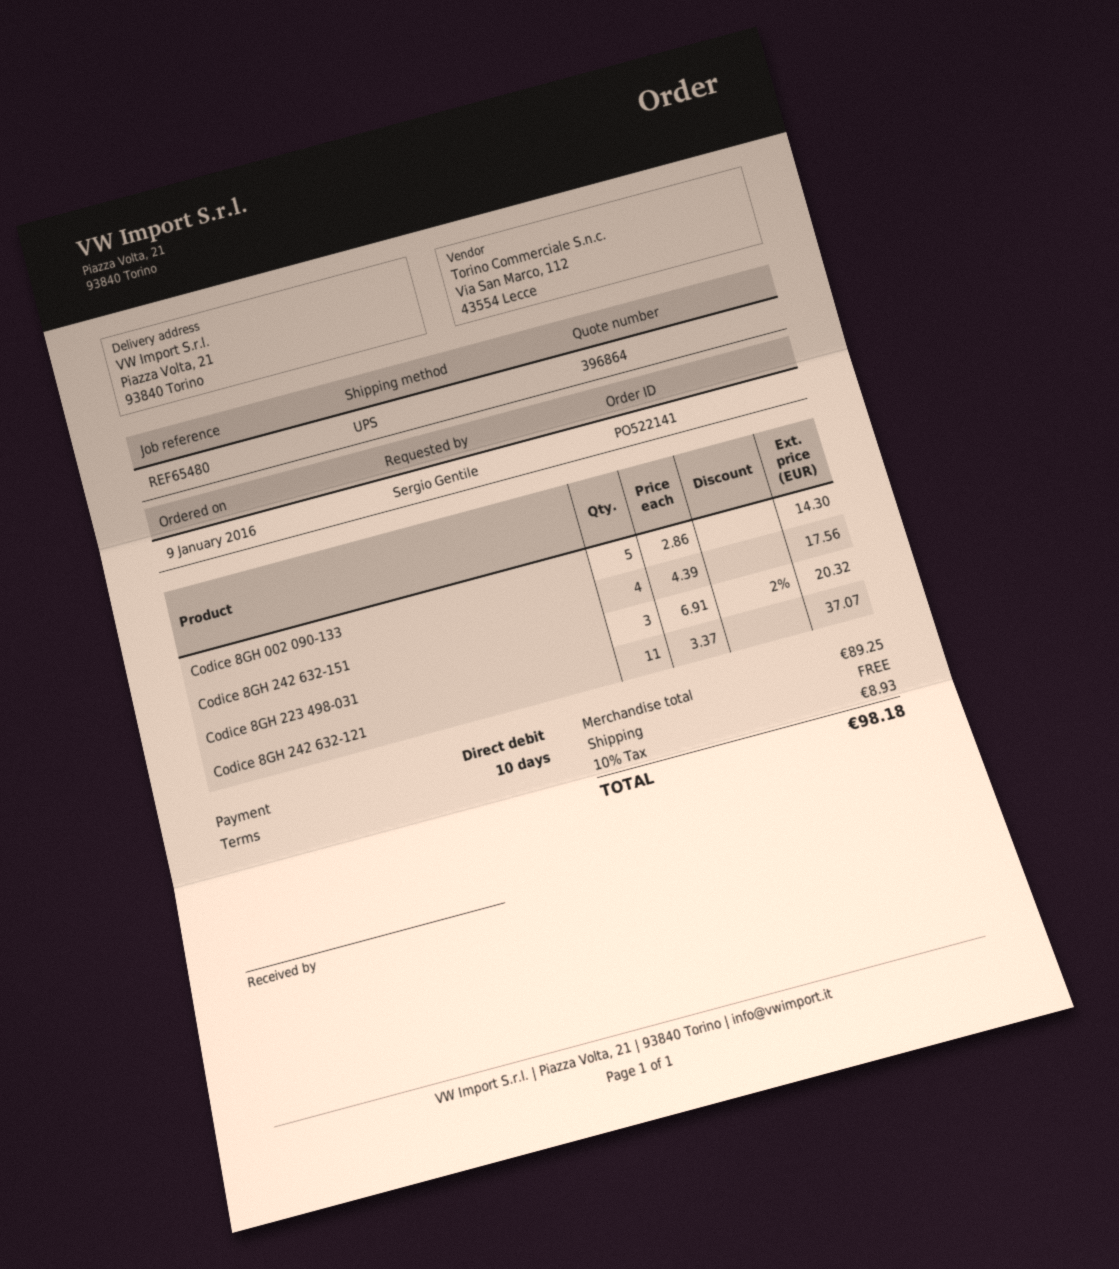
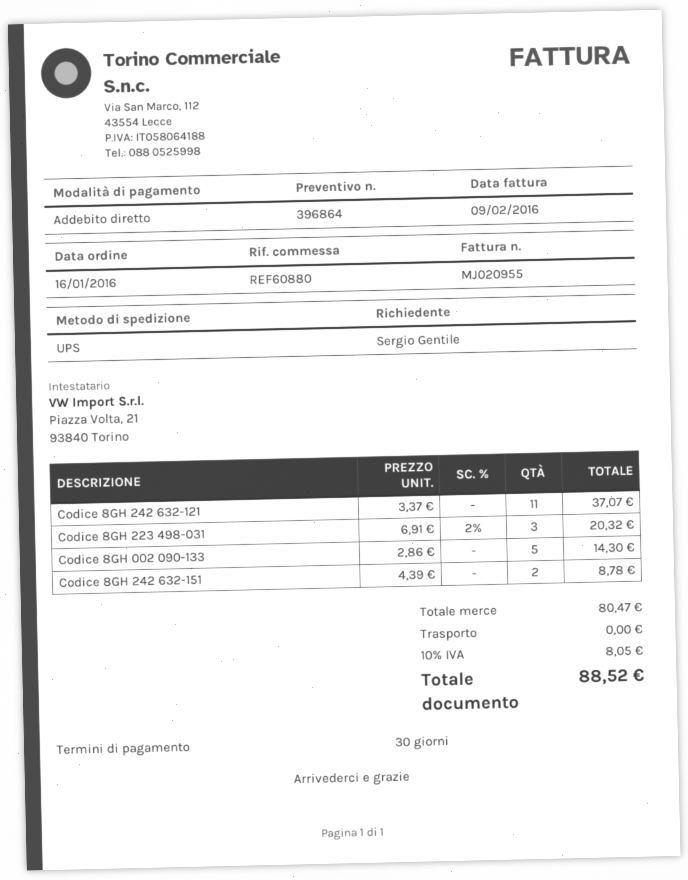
order date: 2016-01-09 -> 2016-01-16
payment terms: 10 days -> 30 days
reference: REF65480 -> REF60880
Codice 8GH 242 632-151: 4 x 4.39 = 17.56 -> 2 x 4.39 = 8.78
subtotal: 89.25 -> 80.47
tax: 10% = 8.93 -> 10% = 8.05
total: 98.18 -> 88.52

